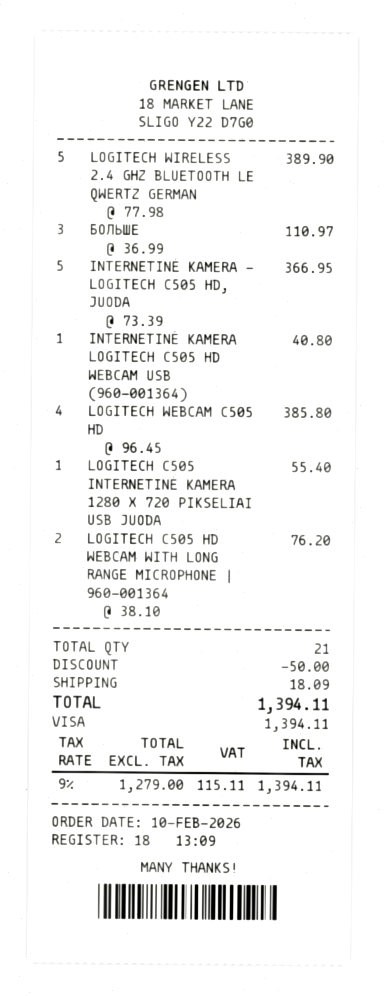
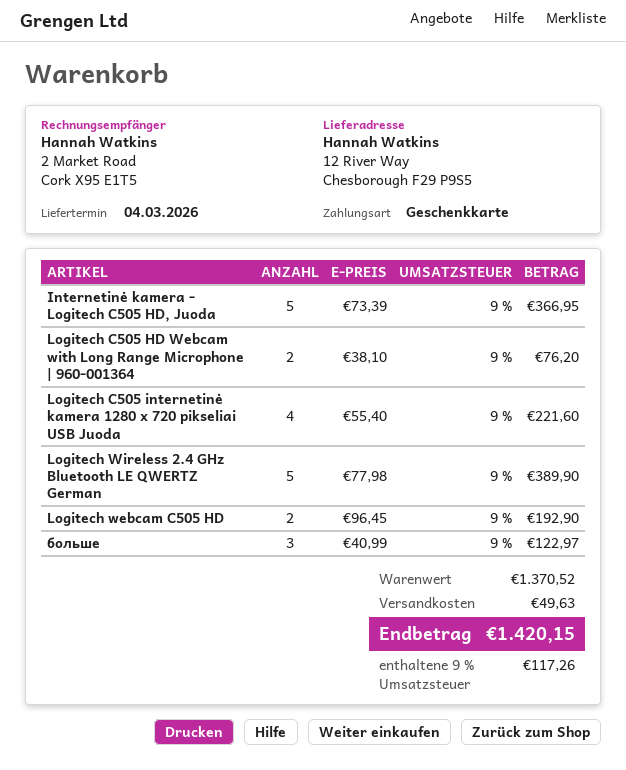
payment method: Visa -> gift card
БОЛЬШЕ: 3 x 36.99 = 110.97 -> 3 x 40.99 = 122.97
INTERNETINĖ KAMERA LOGITECH C505 HD WEBCAM USB (960-001364): 1 x 40.80 = 40.80 -> none
LOGITECH WEBCAM C505 HD: 4 x 96.45 = 385.80 -> 2 x 96.45 = 192.90
LOGITECH C505 INTERNETINĖ KAMERA 1280 X 720 PIKSELIAI USB JUODA: 1 x 55.40 = 55.40 -> 4 x 55.40 = 221.60
discount: 50.00 -> none
shipping: 18.09 -> 49.63
tax: 9% = 115.11 -> 9% = 117.26
total: 1394.11 -> 1420.15

